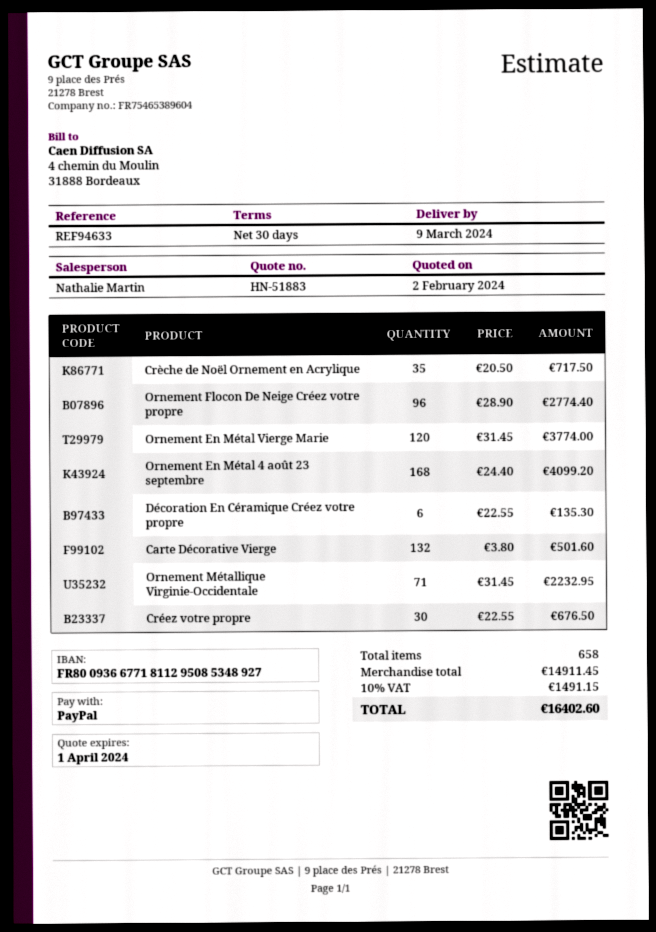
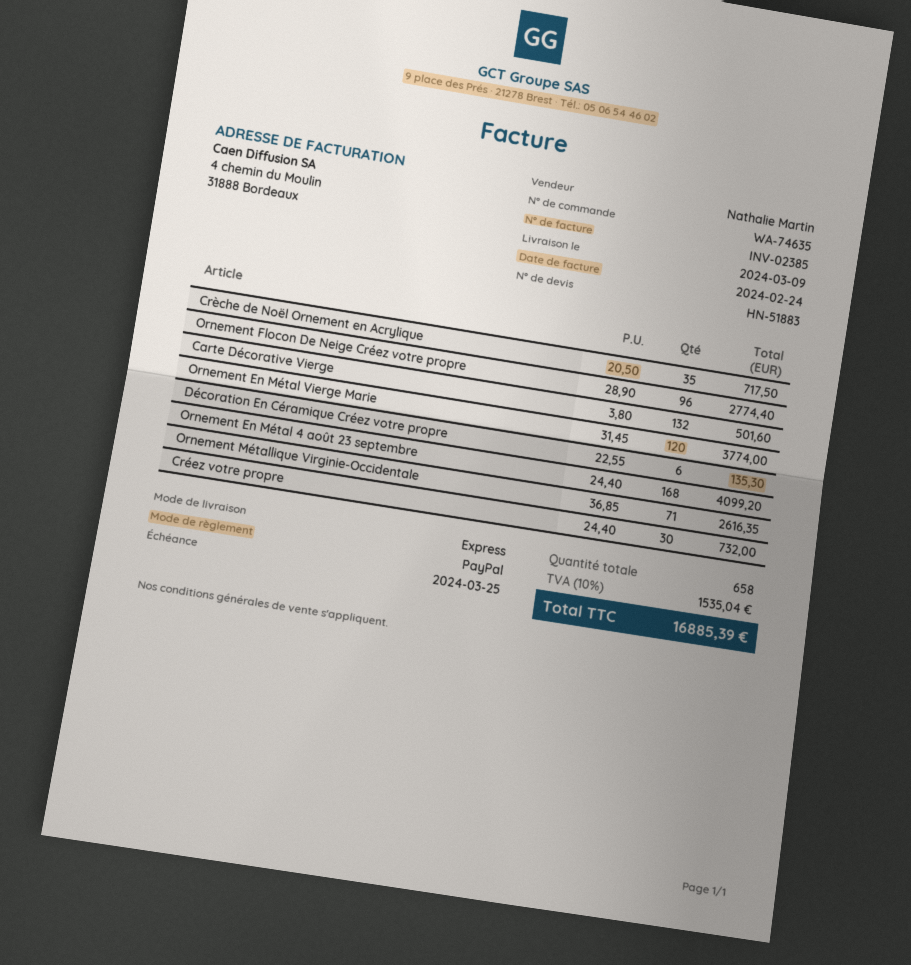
Ornement Métallique Virginie-Occidentale: 71 x 31.45 = 2232.95 -> 71 x 36.85 = 2616.35
Créez votre propre: 30 x 22.55 = 676.50 -> 30 x 24.40 = 732.00
tax: 10% = 1491.15 -> 10% = 1535.04
total: 16402.60 -> 16885.39

